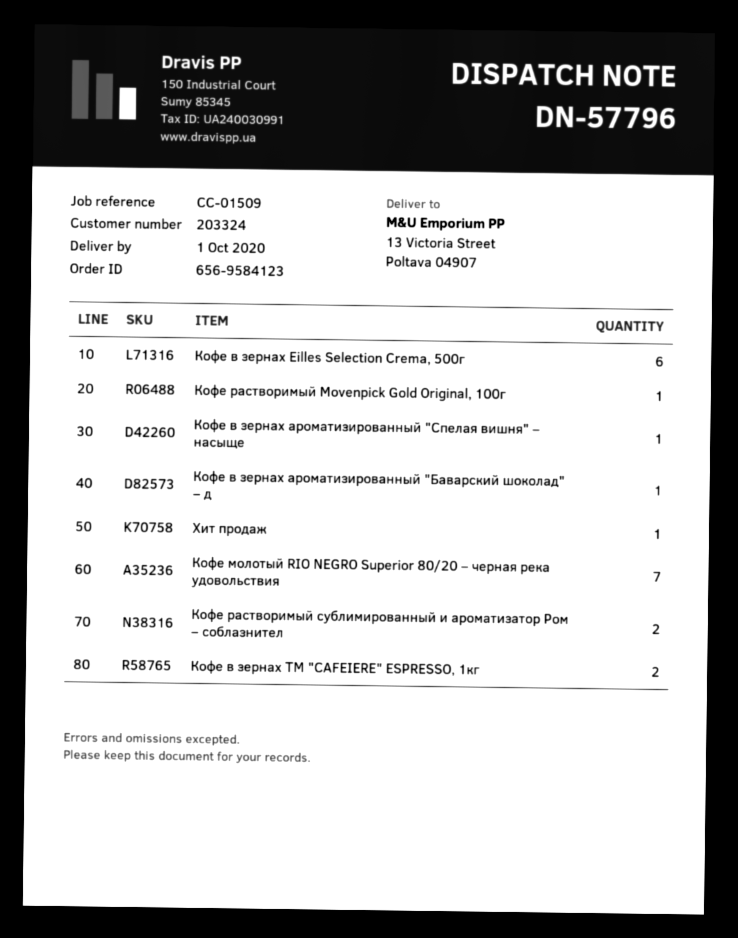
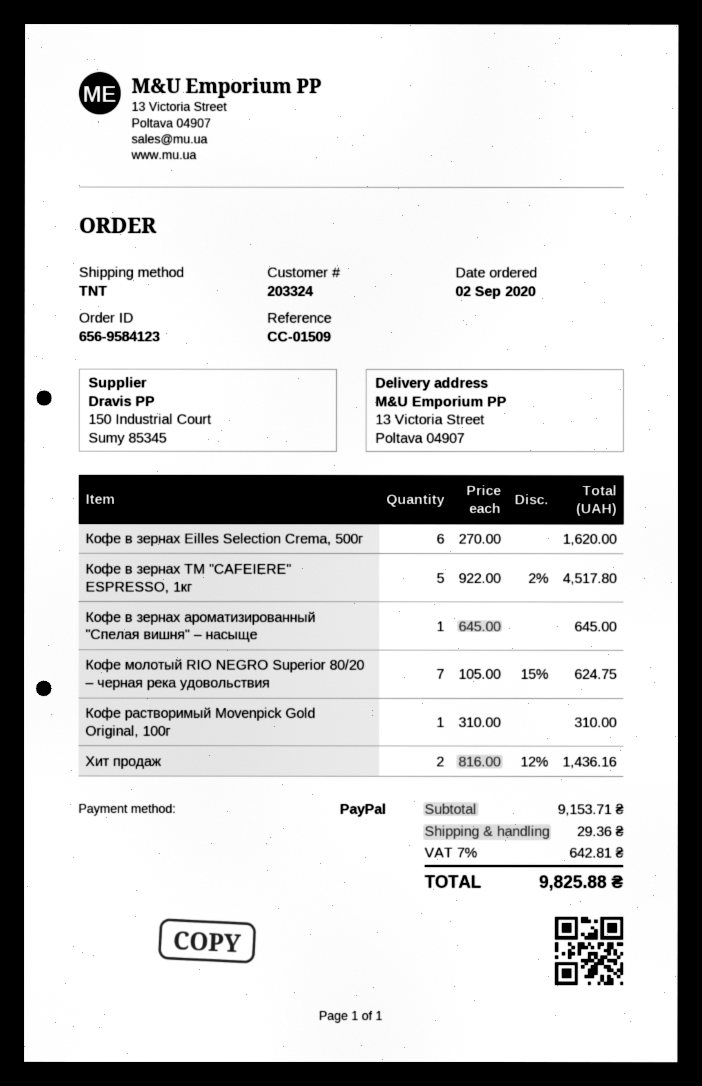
Кофе в зернах ароматизированный "Баварский шоколад" – д: 1 -> none
Хит продаж: 1 -> 2
Кофе растворимый сублимированный и ароматизатор Ром – соблазнител: 2 -> none
Кофе в зернах ТМ "CAFEIERE" ESPRESSO, 1кг: 2 -> 5

